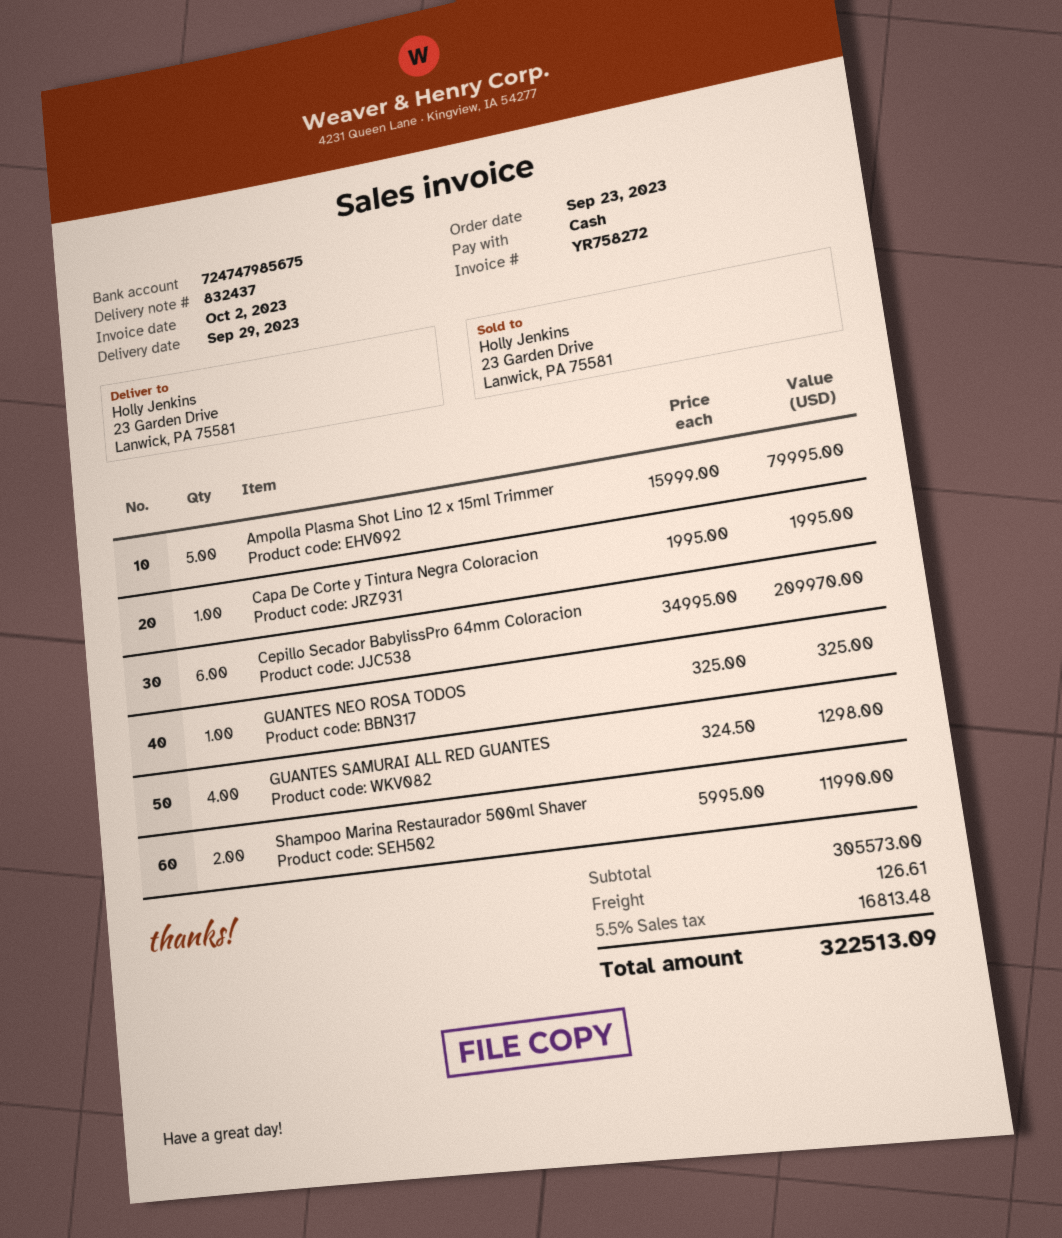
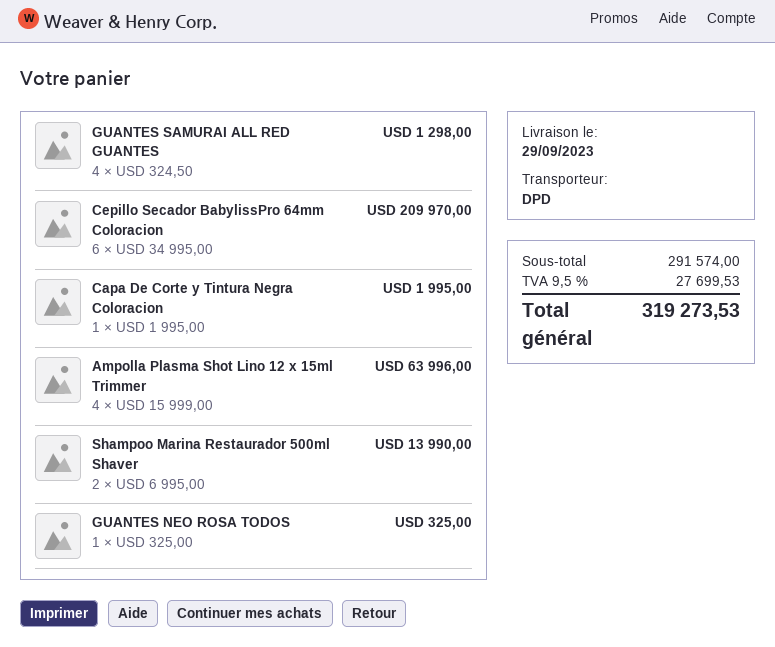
Ampolla Plasma Shot Lino 12 x 15ml Trimmer: 5 x 15999.00 = 79995.00 -> 4 x 15999.00 = 63996.00
Shampoo Marina Restaurador 500ml Shaver: 2 x 5995.00 = 11990.00 -> 2 x 6995.00 = 13990.00
subtotal: 305573.00 -> 291574.00
shipping: 126.61 -> none
tax: 5.5% = 16813.48 -> 9.5% = 27699.53
total: 322513.09 -> 319273.53

